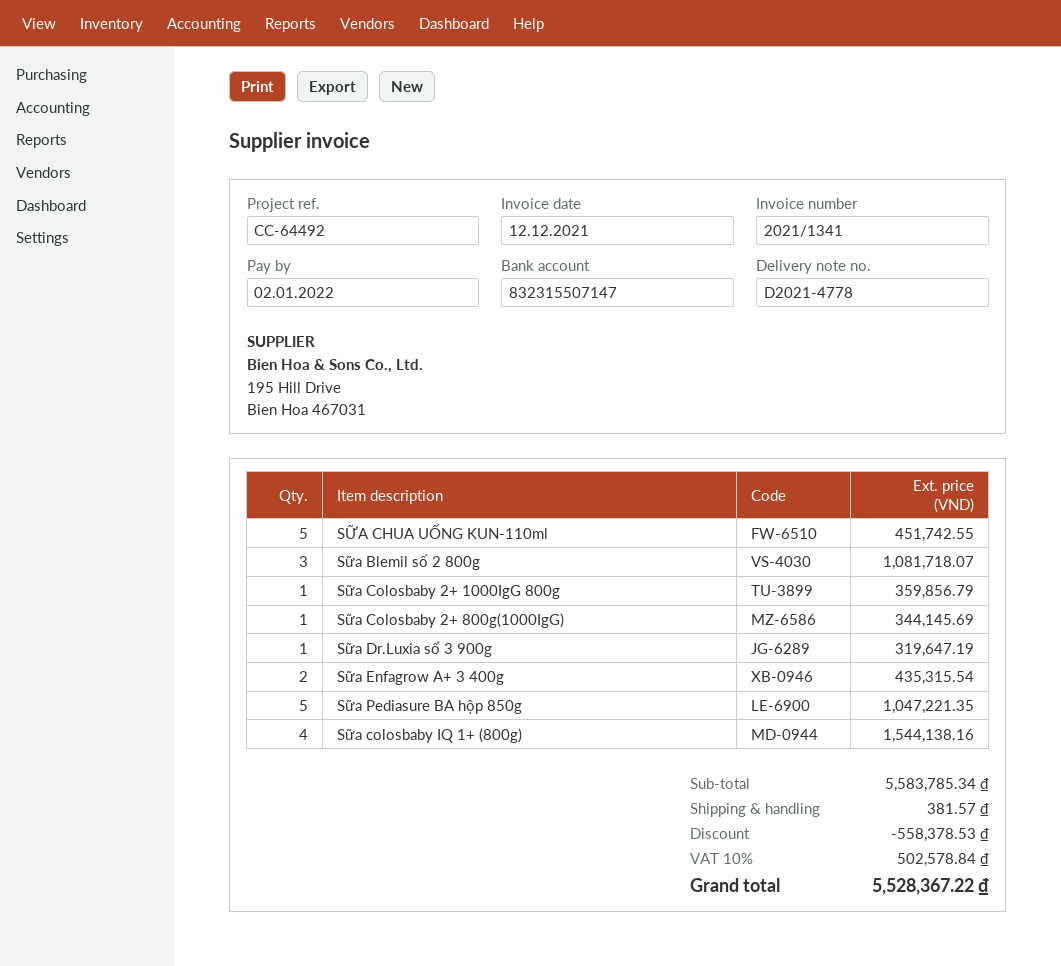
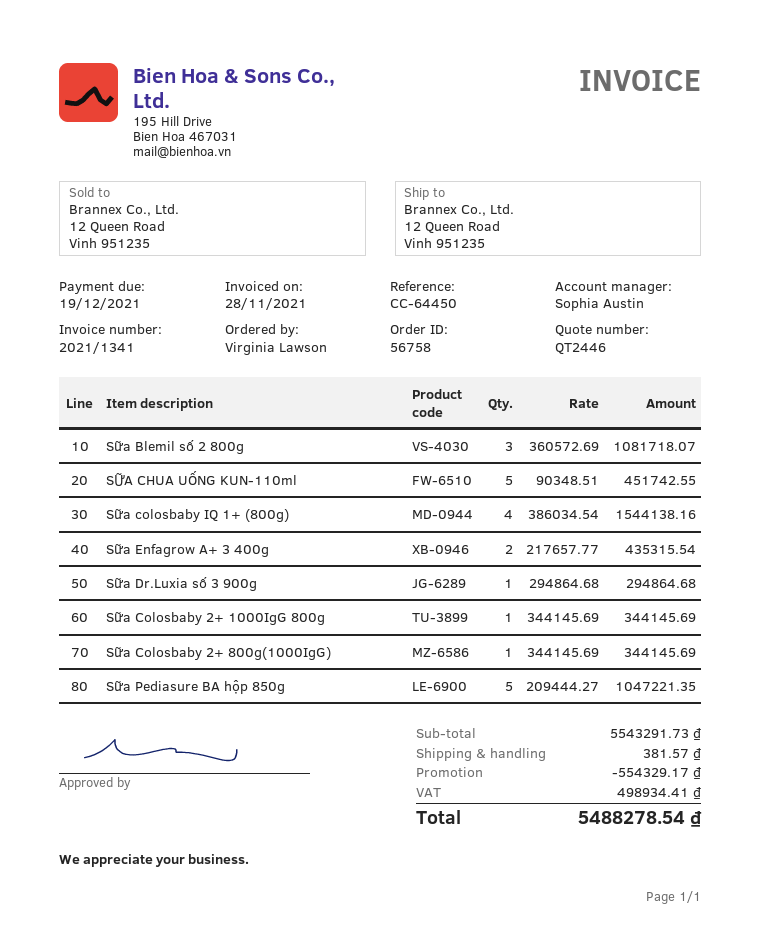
invoice date: 2021-12-12 -> 2021-11-28
due date: 2022-01-02 -> 2021-12-19
reference: CC-64492 -> CC-64450
Sữa Colosbaby 2+ 1000IgG 800g: 1 for 359856.79 -> 1 for 344145.69
Sữa Dr.Luxia số 3 900g: 1 for 319647.19 -> 1 for 294864.68
subtotal: 5583785.34 -> 5543291.73
discount: 558378.53 -> 554329.17
tax: 502578.84 -> 498934.41
total: 5528367.22 -> 5488278.54

